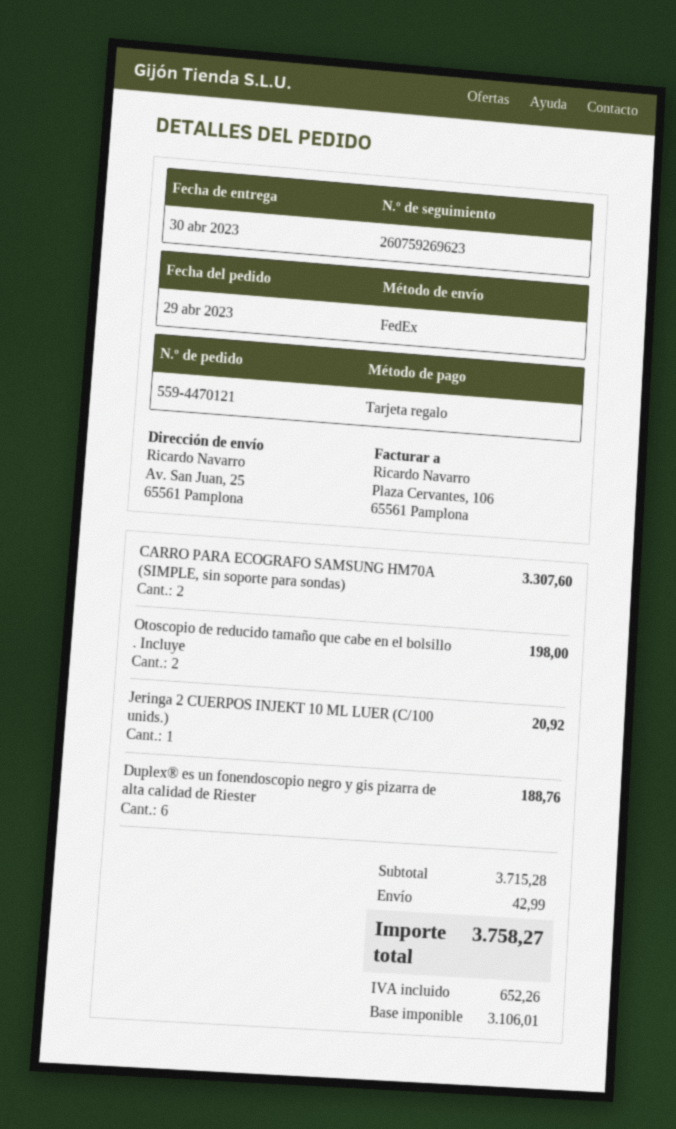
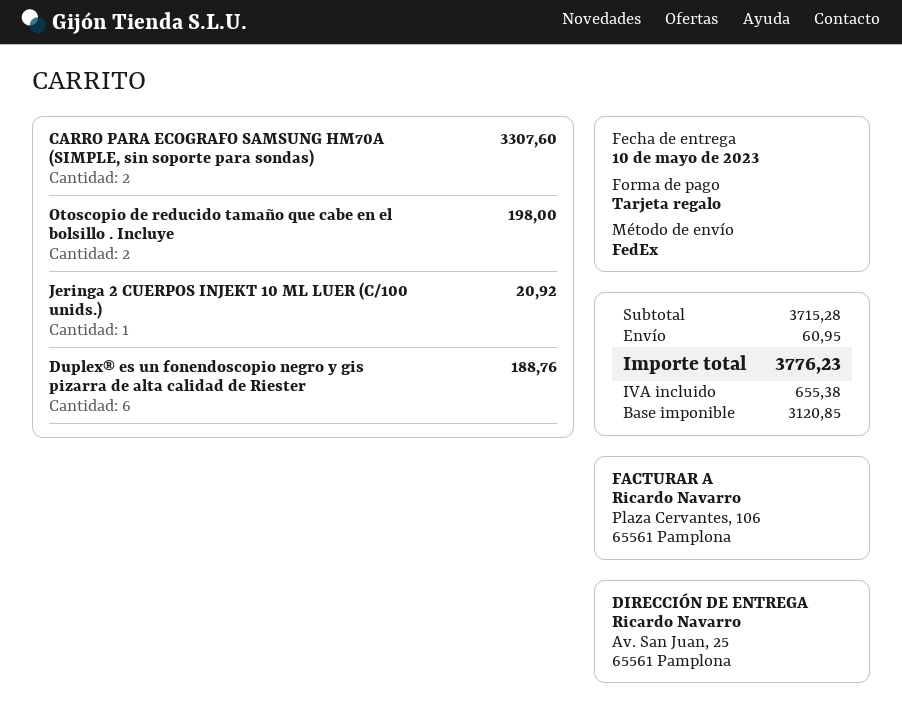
delivery date: 2023-04-30 -> 2023-05-10
shipping: 42.99 -> 60.95
net: 3106.01 -> 3120.85
tax: 652.26 -> 655.38
total: 3758.27 -> 3776.23

